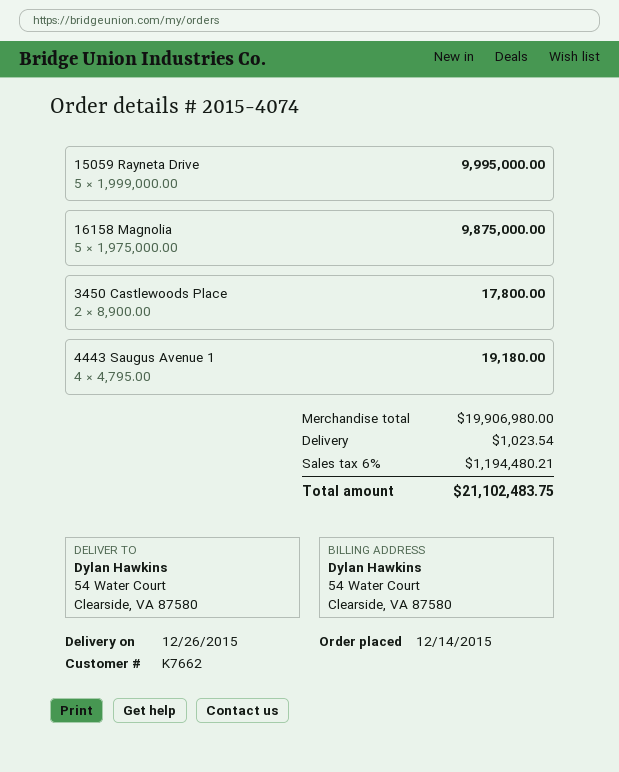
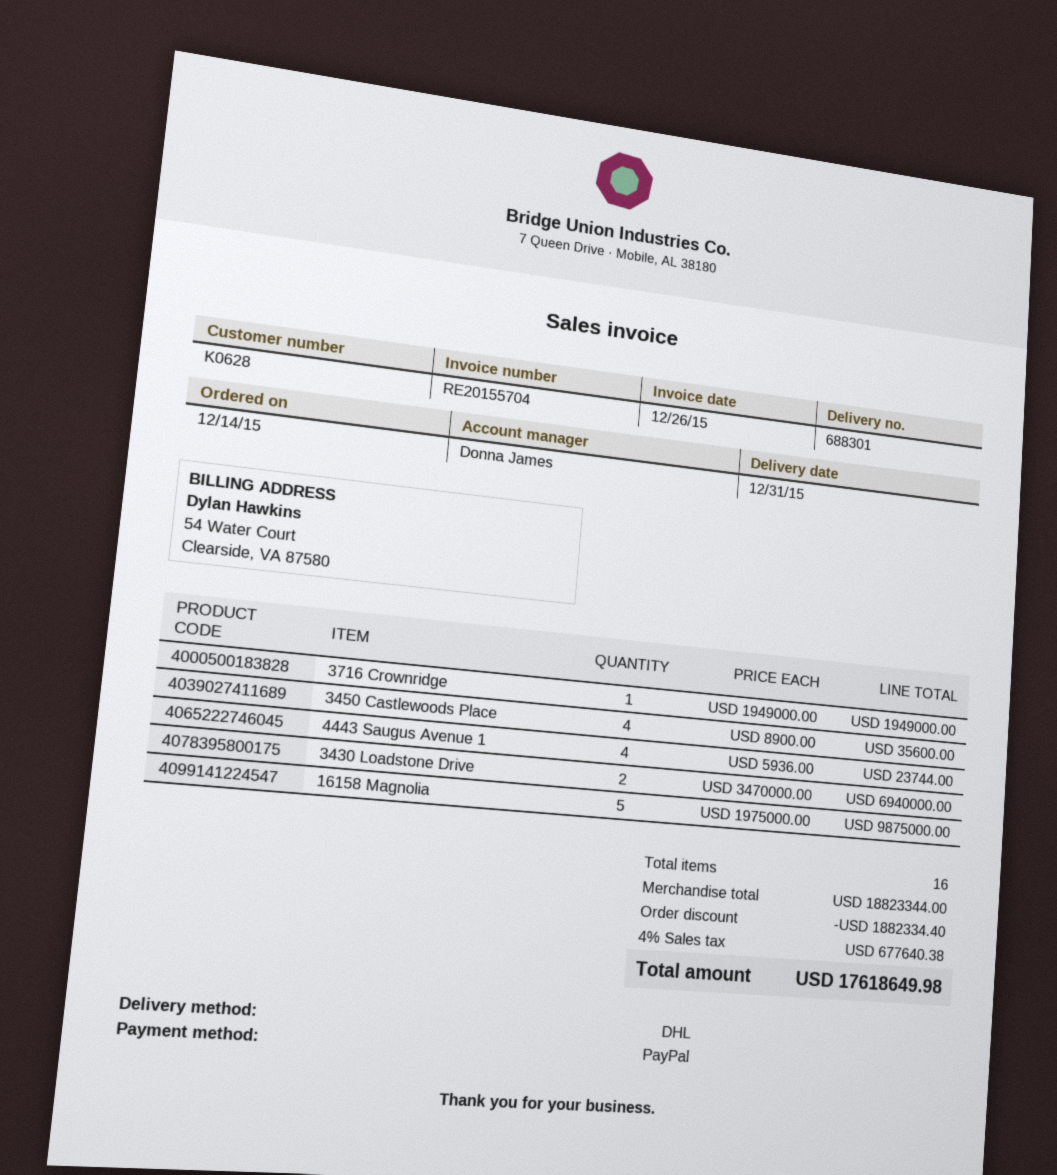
delivery date: 2015-12-26 -> 2015-12-31
customer number: K7662 -> K0628
15059 Rayneta Drive: 5 x 1999000.00 = 9995000.00 -> none
3450 Castlewoods Place: 2 x 8900.00 = 17800.00 -> 4 x 8900.00 = 35600.00
4443 Saugus Avenue 1: 4 x 4795.00 = 19180.00 -> 4 x 5936.00 = 23744.00
3716 Crownridge: none -> 1 x 1949000.00 = 1949000.00
3430 Loadstone Drive: none -> 2 x 3470000.00 = 6940000.00
subtotal: 19906980.00 -> 18823344.00
discount: none -> 1882334.40
shipping: 1023.54 -> none
tax: 6% = 1194480.21 -> 4% = 677640.38
total: 21102483.75 -> 17618649.98

